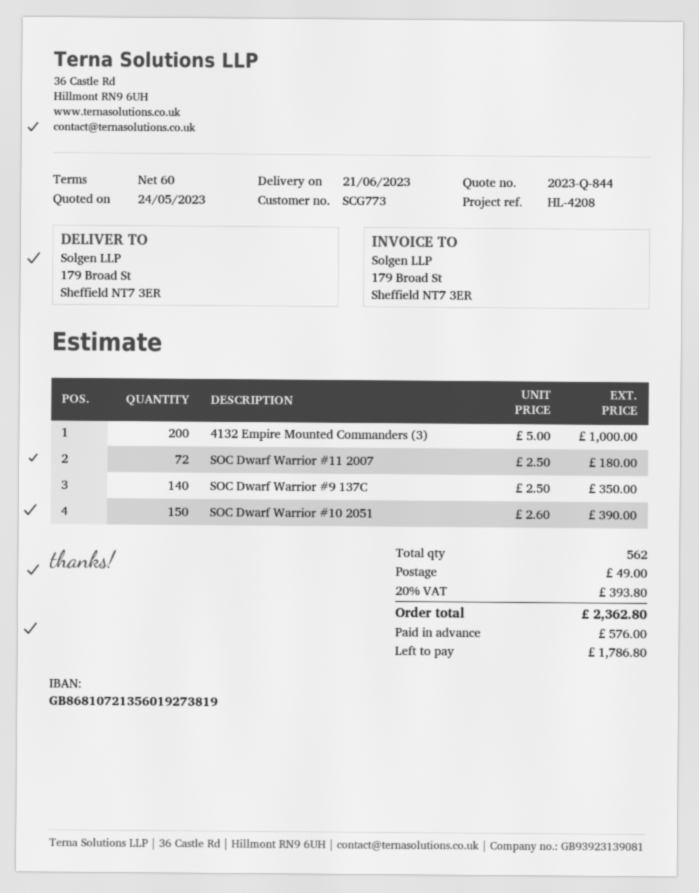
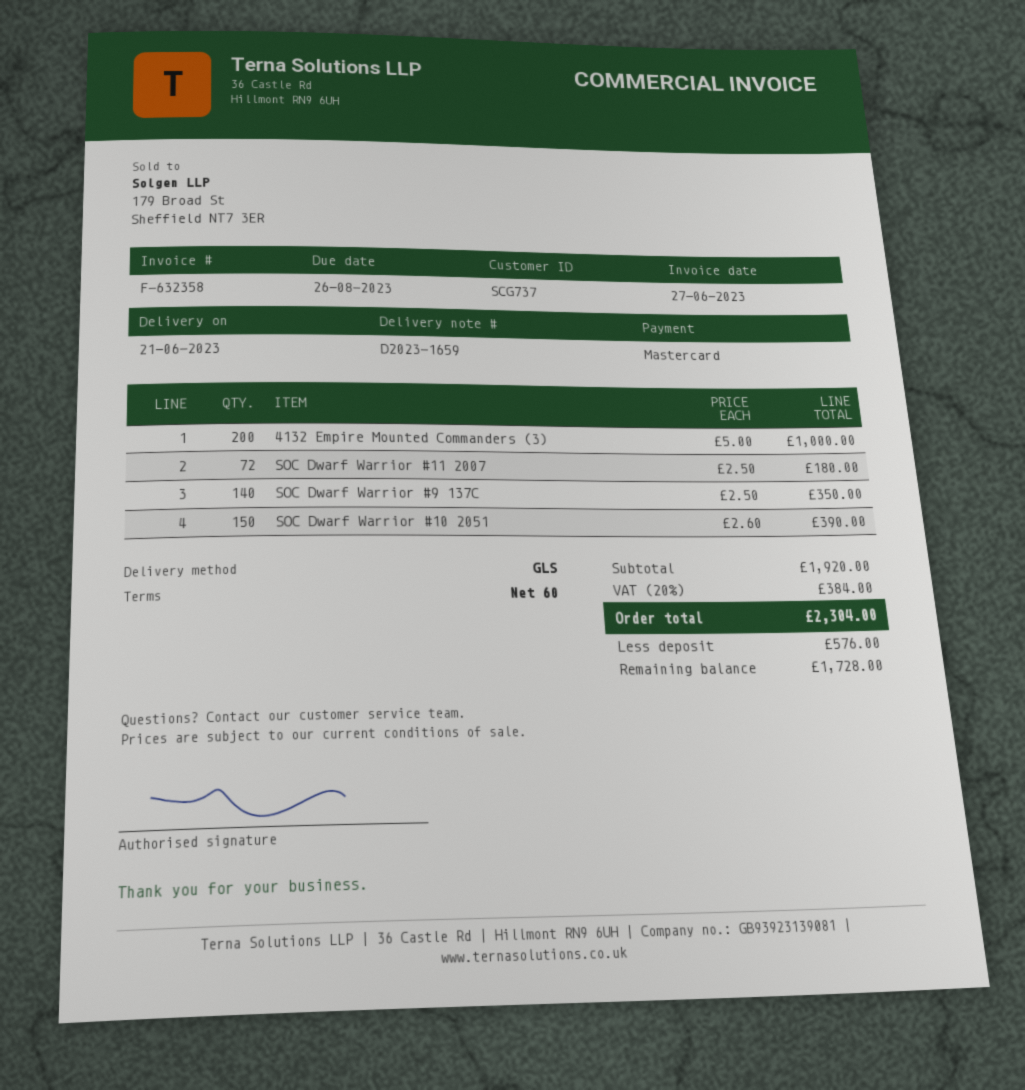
customer number: SCG773 -> SCG737
shipping: 49.00 -> none
tax: 20% = 393.80 -> 20% = 384.00
total: 2362.80 -> 2304.00
balance: 1786.80 -> 1728.00

